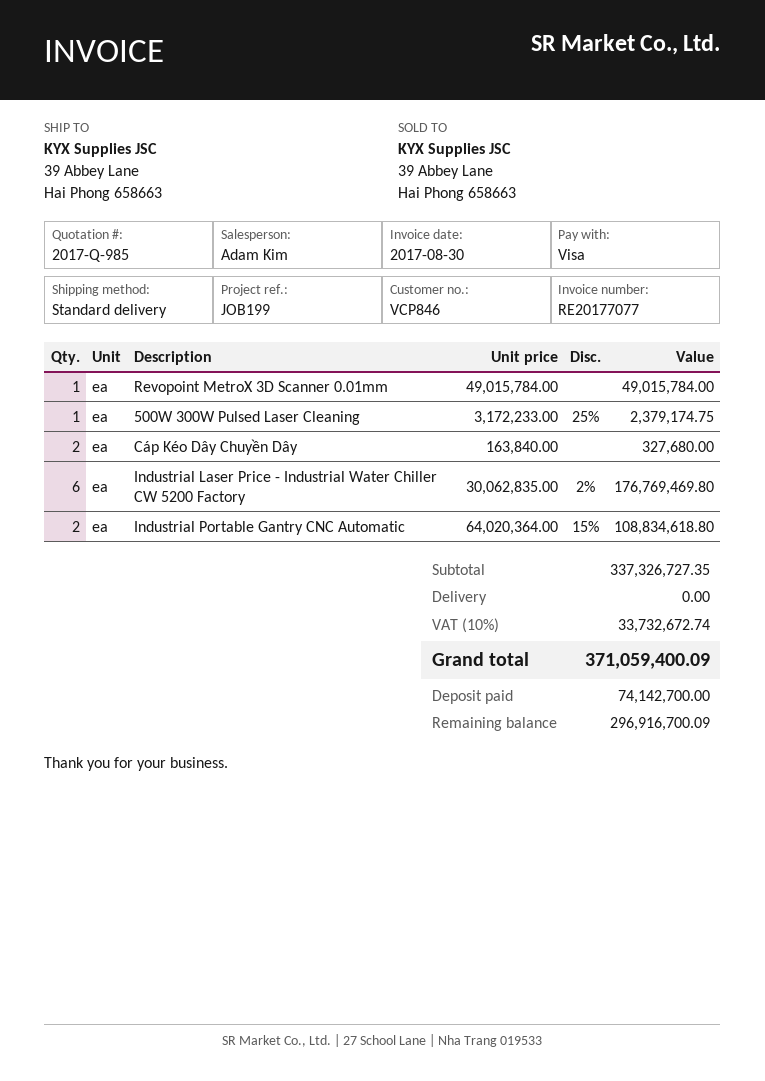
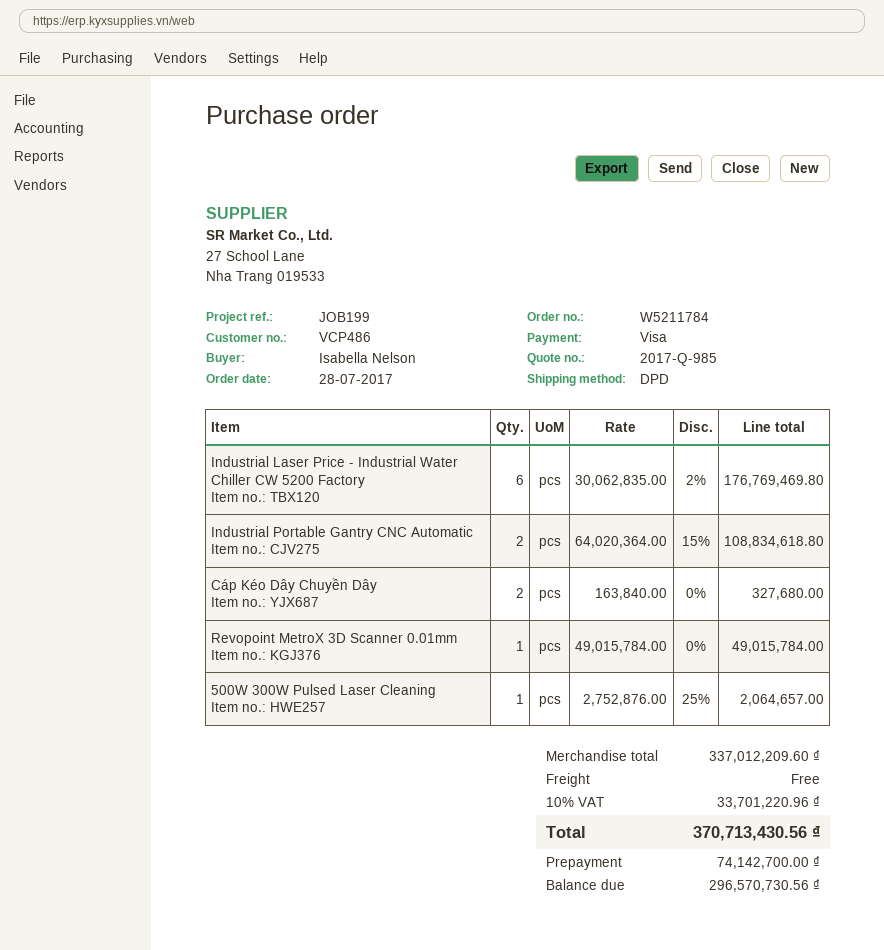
customer number: VCP846 -> VCP486
shipping method: standard -> DPD
500W 300W Pulsed Laser Cleaning: 1 x 3172233.00 - 25% = 2379174.75 -> 1 x 2752876.00 - 25% = 2064657.00
subtotal: 337326727.35 -> 337012209.60
tax: 10% = 33732672.74 -> 10% = 33701220.96
total: 371059400.09 -> 370713430.56
balance: 296916700.09 -> 296570730.56

